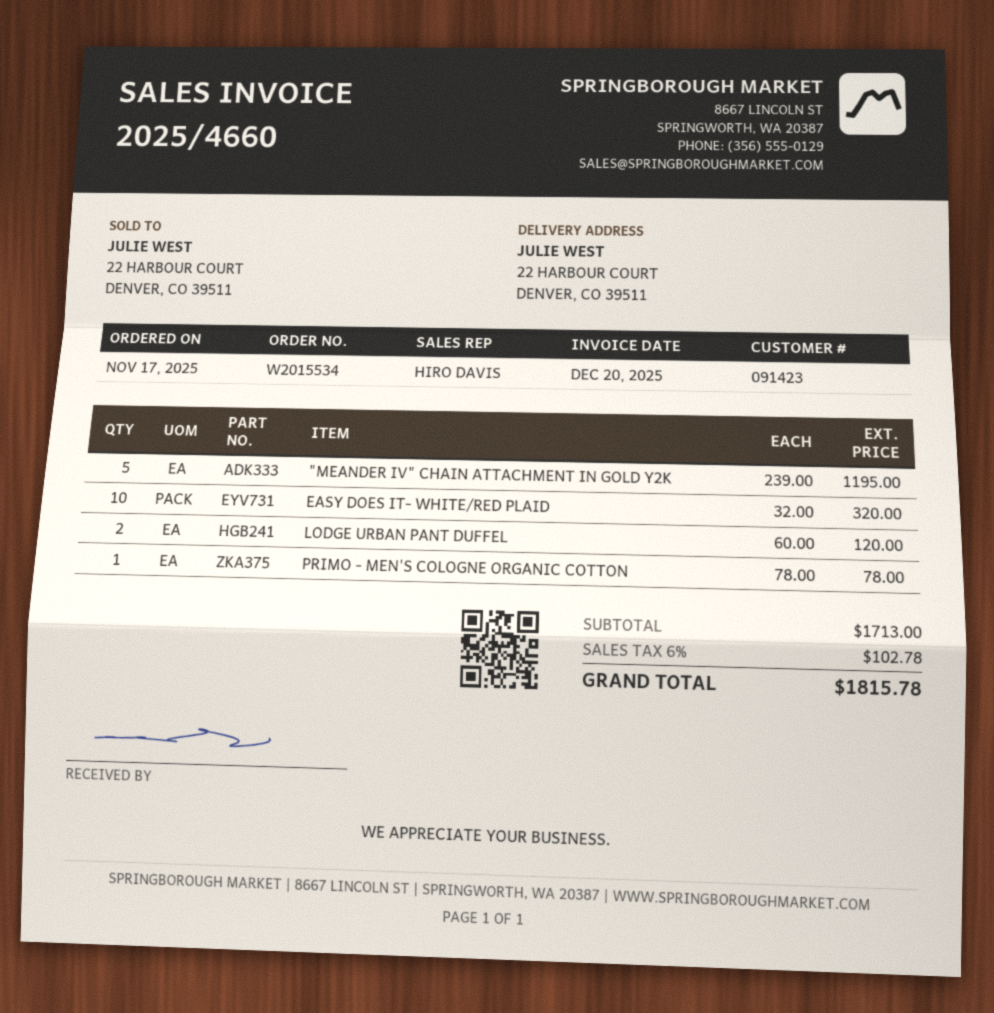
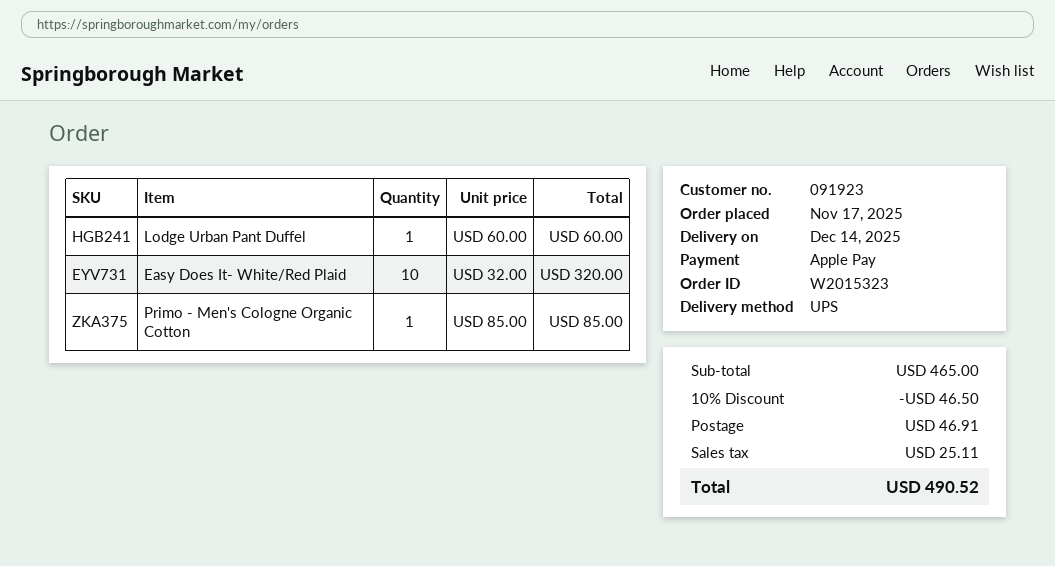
order number: W2015534 -> W2015323
customer number: 091423 -> 091923
"MEANDER IV" CHAIN ATTACHMENT IN GOLD Y2K: 5 x 239.00 = 1195.00 -> none
LODGE URBAN PANT DUFFEL: 2 x 60.00 = 120.00 -> 1 x 60.00 = 60.00
PRIMO - MEN'S COLOGNE ORGANIC COTTON: 1 x 78.00 = 78.00 -> 1 x 85.00 = 85.00
subtotal: 1713.00 -> 465.00
discount: none -> 10% = 46.50
shipping: none -> 46.91
tax: 102.78 -> 25.11
total: 1815.78 -> 490.52

